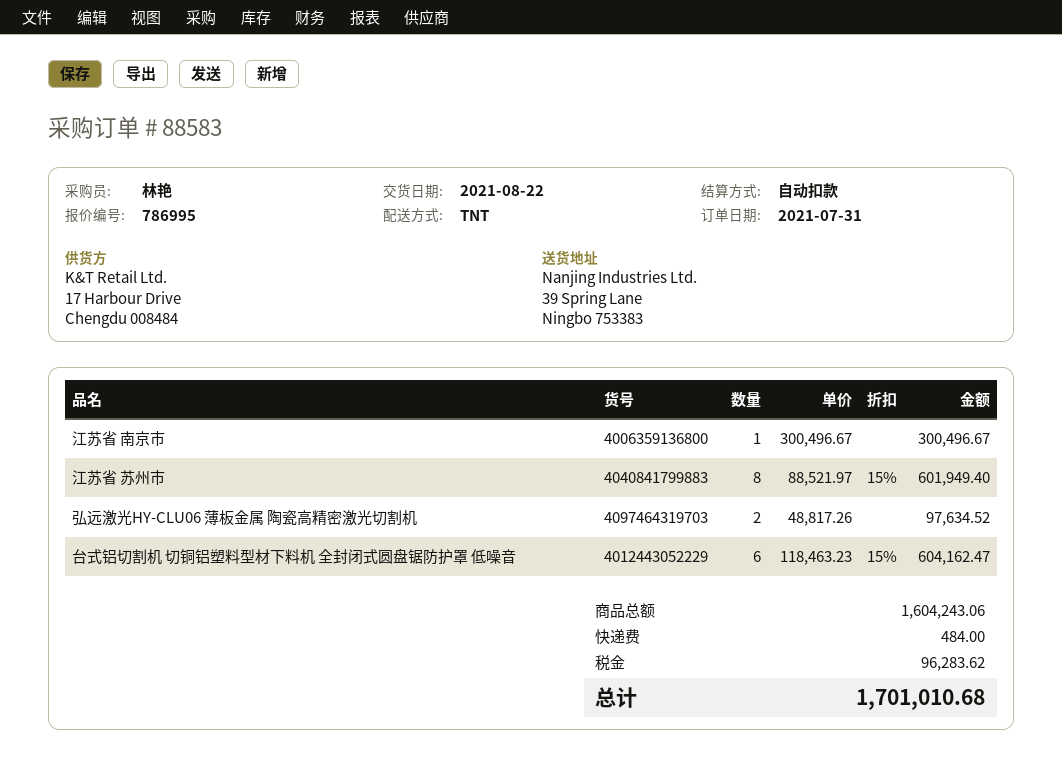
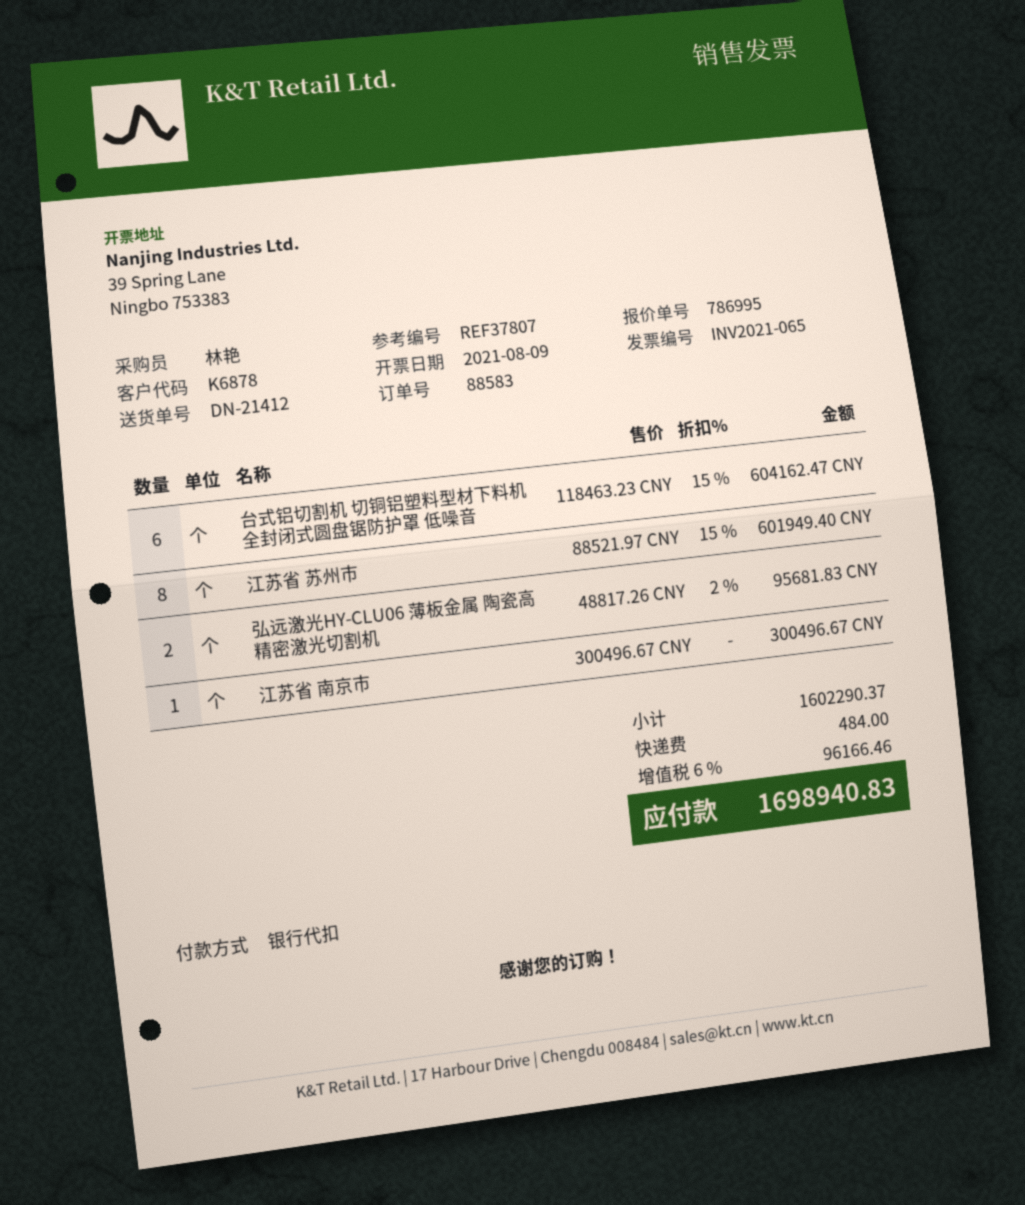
弘远激光HY-CLU06 薄板金属 陶瓷高精密激光切割机: 2 x 48817.26 = 97634.52 -> 2 x 48817.26 - 2% = 95681.83
subtotal: 1604243.06 -> 1602290.37
tax: 96283.62 -> 96166.46
total: 1701010.68 -> 1698940.83

